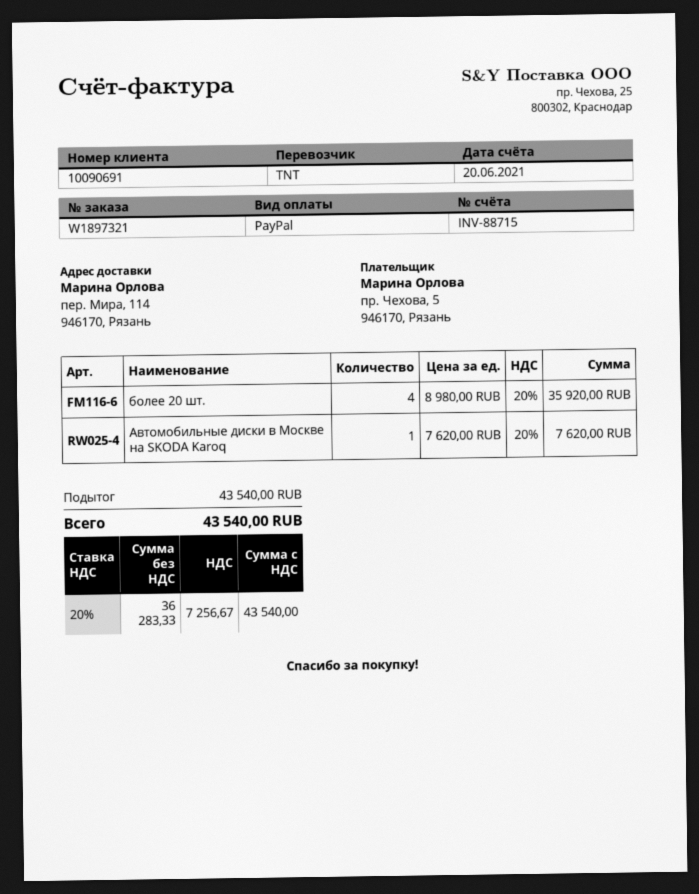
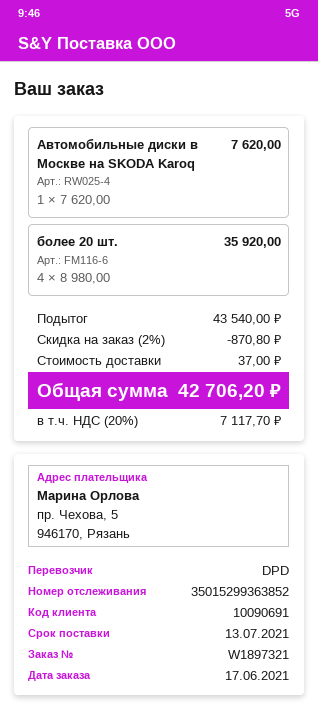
shipping method: TNT -> DPD
discount: none -> 2% = 870.80
shipping: none -> 37.00
tax: 20% = 7256.67 -> 20% = 7117.70
total: 43540.00 -> 42706.20

